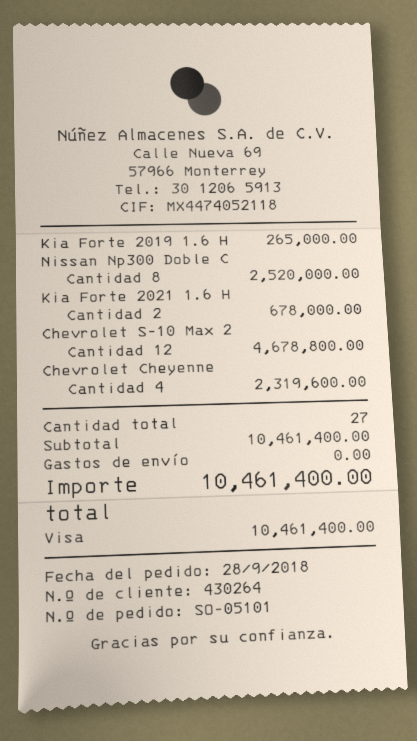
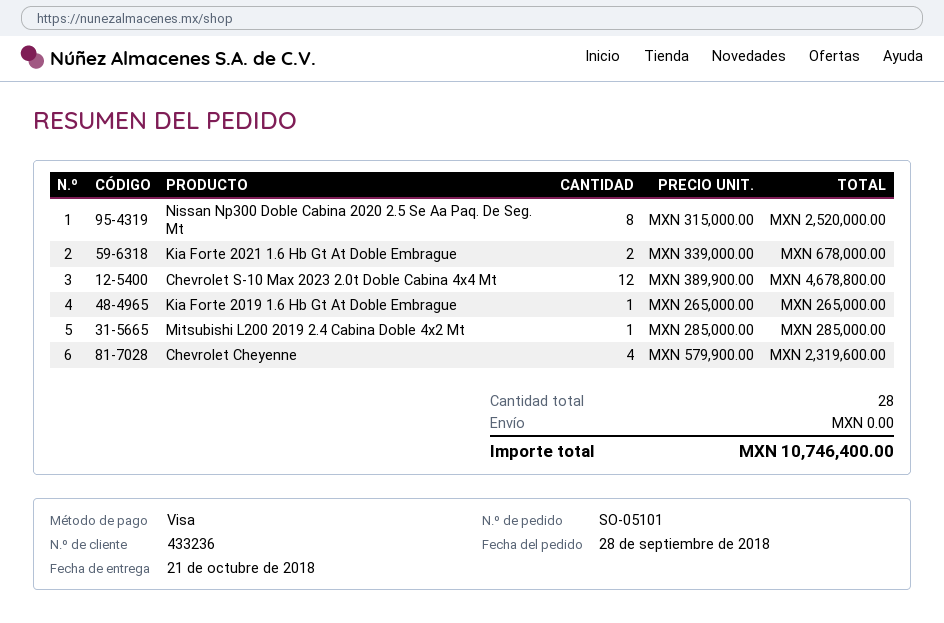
customer number: 430264 -> 433236
Mitsubishi L200 2019 2.4 Cabina Doble 4x2 Mt: none -> 1 for 285000.00
total quantity: 27 -> 28
total: 10461400.00 -> 10746400.00

